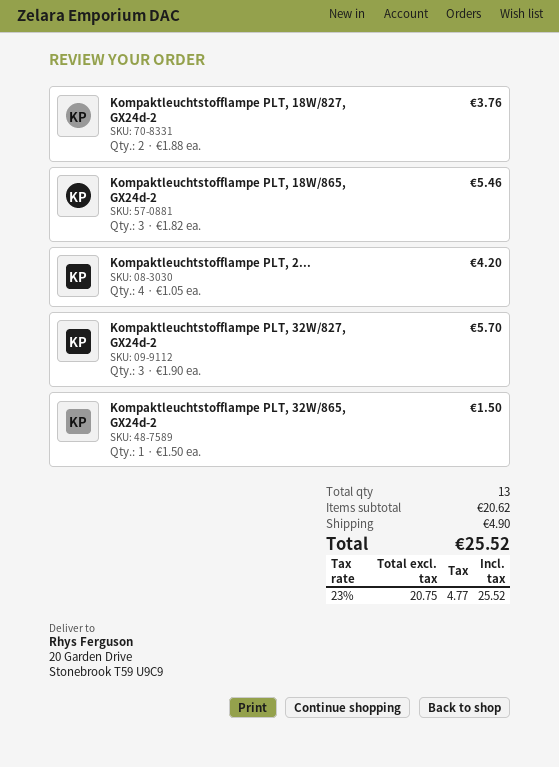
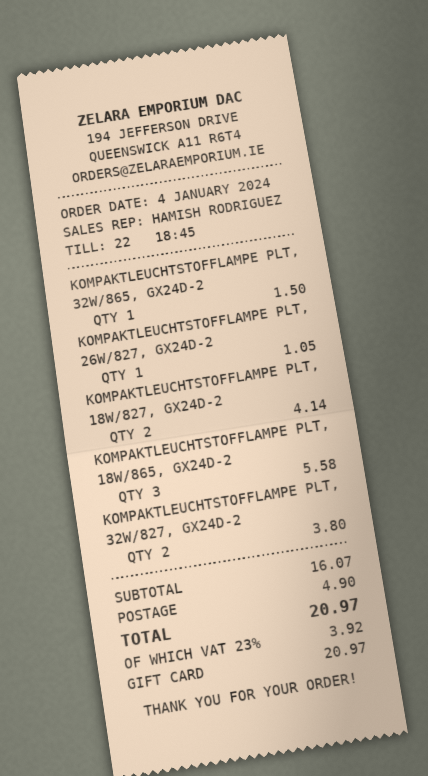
Kompaktleuchtstofflampe PLT, 18W/827, GX24d-2: 2 for 3.76 -> 2 for 4.14
Kompaktleuchtstofflampe PLT, 18W/865, GX24d-2: 3 for 5.46 -> 3 for 5.58
Kompaktleuchtstofflampe PLT, 2...: 4 for 4.20 -> 1 for 1.05
Kompaktleuchtstofflampe PLT, 32W/827, GX24d-2: 3 for 5.70 -> 2 for 3.80
subtotal: 20.62 -> 16.07
tax: 23% = 4.77 -> 23% = 3.92
total: 25.52 -> 20.97

